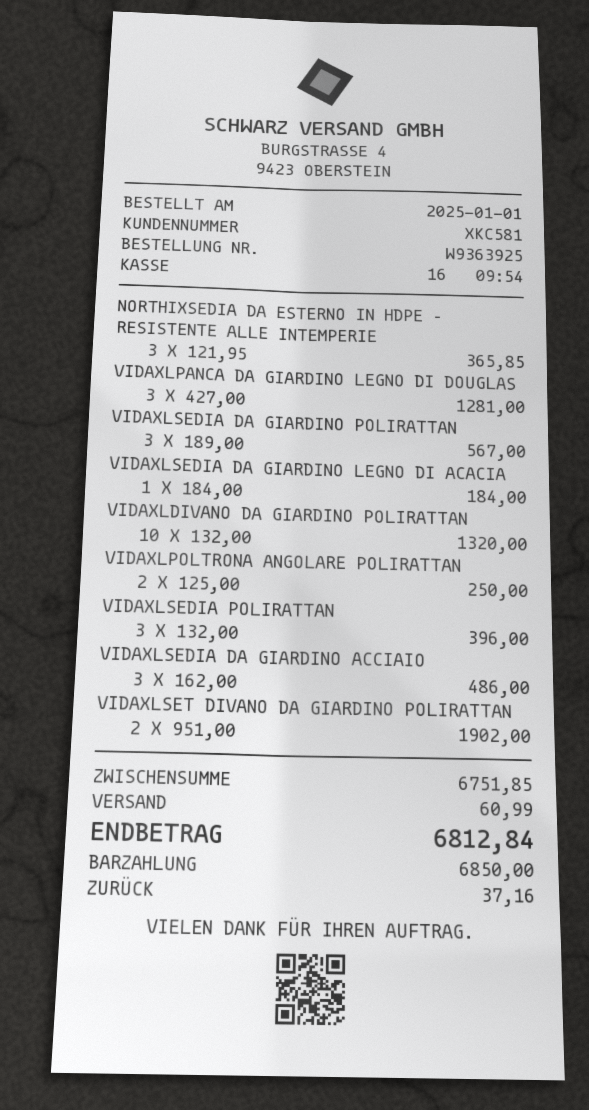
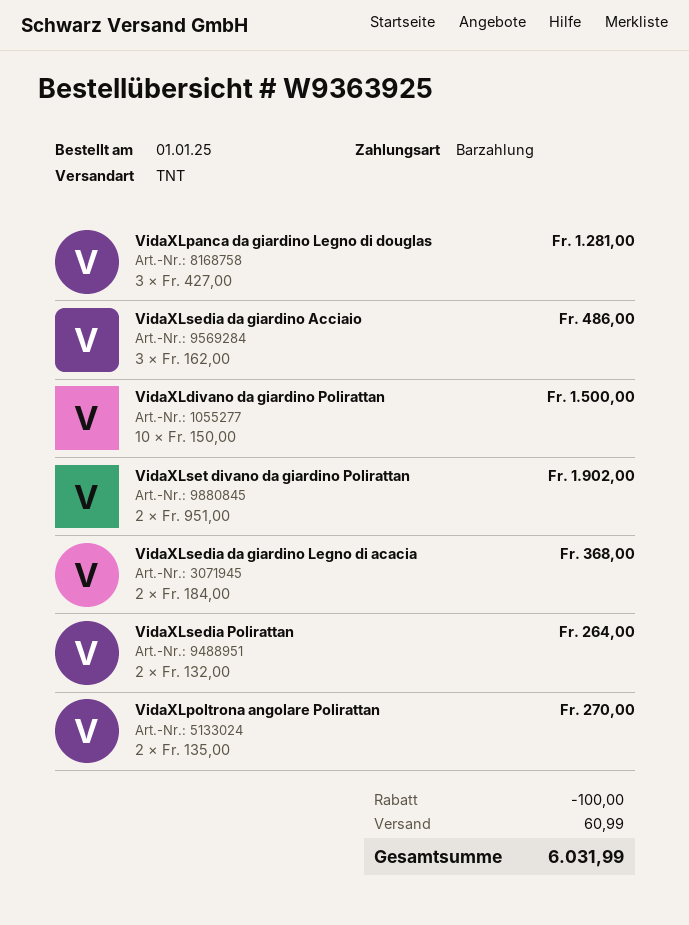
NORTHIXSEDIA DA ESTERNO IN HDPE – RESISTENTE ALLE INTEMPERIE: 3 x 121.95 = 365.85 -> none
VIDAXLSEDIA DA GIARDINO POLIRATTAN: 3 x 189.00 = 567.00 -> none
VIDAXLSEDIA DA GIARDINO LEGNO DI ACACIA: 1 x 184.00 = 184.00 -> 2 x 184.00 = 368.00
VIDAXLDIVANO DA GIARDINO POLIRATTAN: 10 x 132.00 = 1320.00 -> 10 x 150.00 = 1500.00
VIDAXLPOLTRONA ANGOLARE POLIRATTAN: 2 x 125.00 = 250.00 -> 2 x 135.00 = 270.00
VIDAXLSEDIA POLIRATTAN: 3 x 132.00 = 396.00 -> 2 x 132.00 = 264.00
discount: none -> 100.00
total: 6812.84 -> 6031.99

